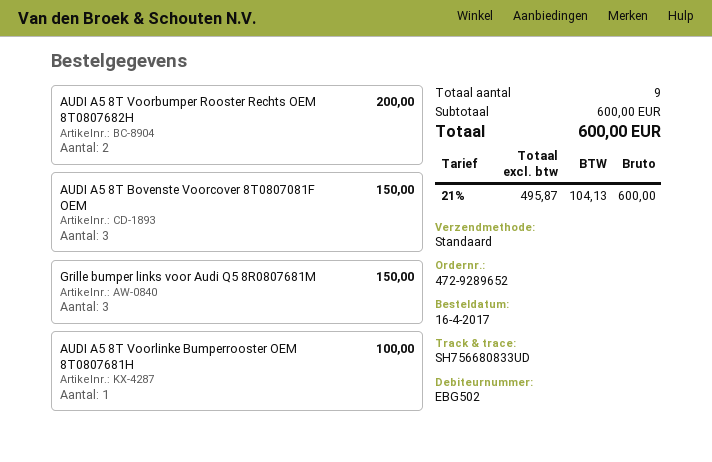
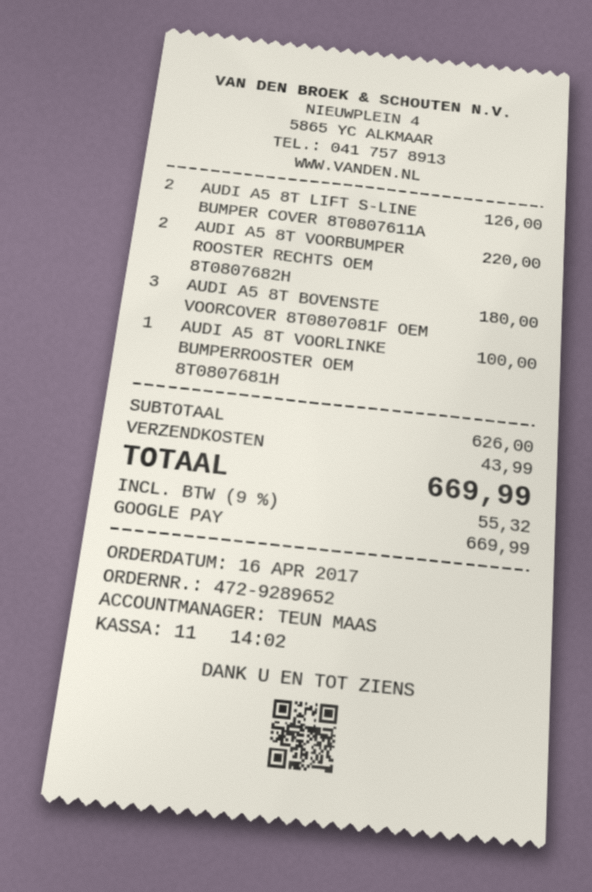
AUDI A5 8T Voorbumper Rooster Rechts OEM 8T0807682H: 2 for 200.00 -> 2 for 220.00
AUDI A5 8T Bovenste Voorcover 8T0807081F OEM: 3 for 150.00 -> 3 for 180.00
Grille bumper links voor Audi Q5 8R0807681M: 3 for 150.00 -> none
AUDI A5 8T LIFT S-LINE BUMPER COVER 8T0807611A: none -> 2 for 126.00
subtotal: 600.00 -> 626.00
shipping: none -> 43.99
tax: 21% = 104.13 -> 9% = 55.32
total: 600.00 -> 669.99

